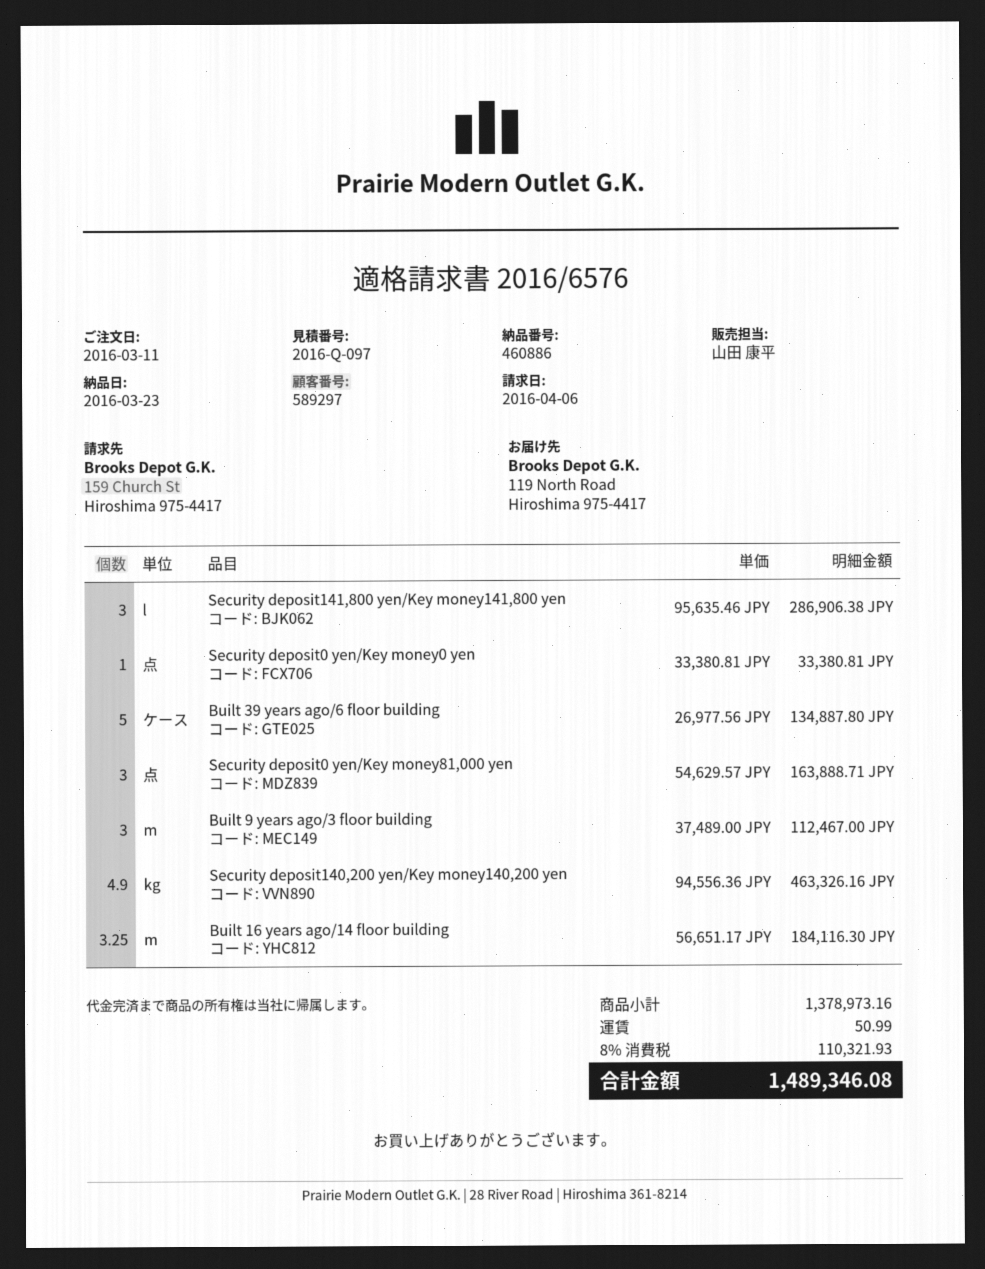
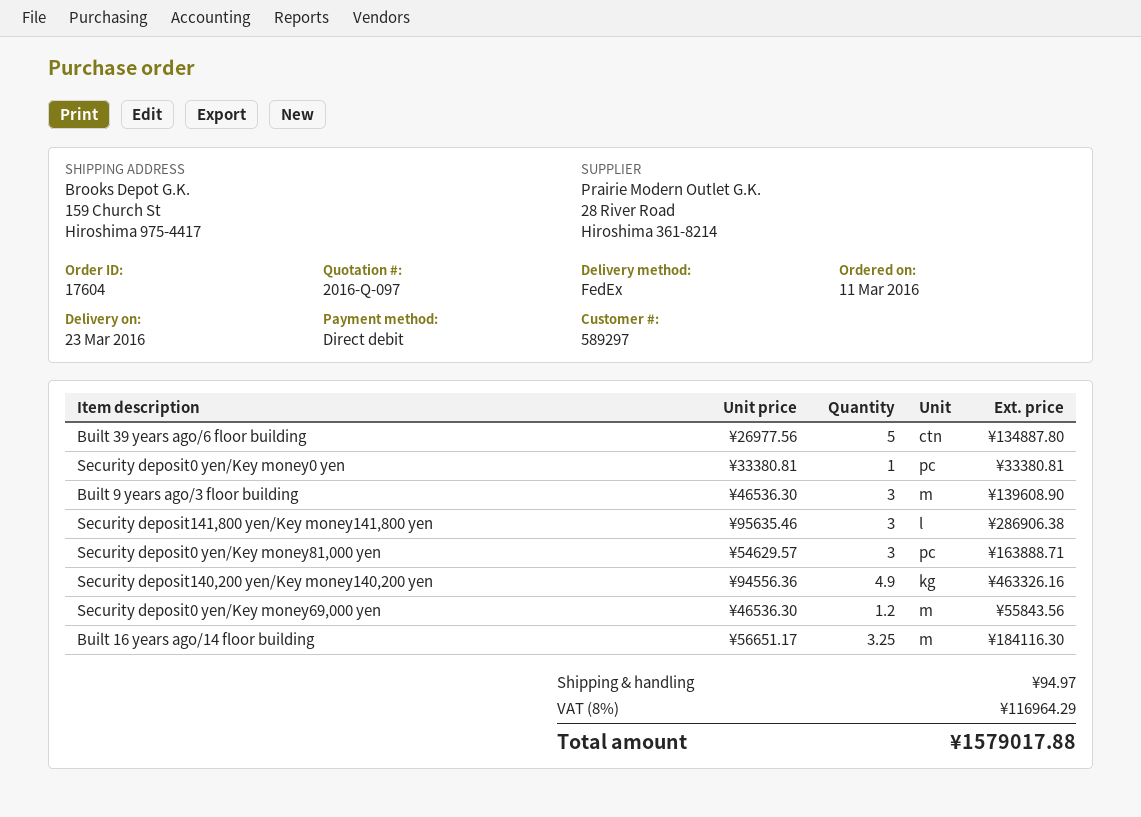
ship to: 119 North Road, Hiroshima 975-4417 -> 159 Church St, Hiroshima 975-4417
Built 9 years ago/3 floor building: 3 x 37489.00 = 112467.00 -> 3 x 46536.30 = 139608.90
Security deposit0 yen/Key money69,000 yen: none -> 1.2 x 46536.30 = 55843.56
shipping: 50.99 -> 94.97
tax: 8% = 110321.93 -> 8% = 116964.29
total: 1489346.08 -> 1579017.88

